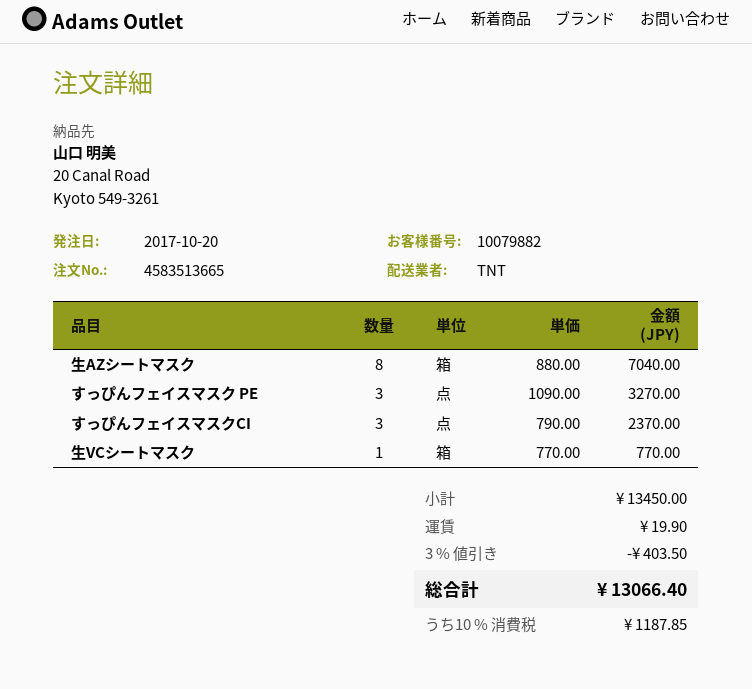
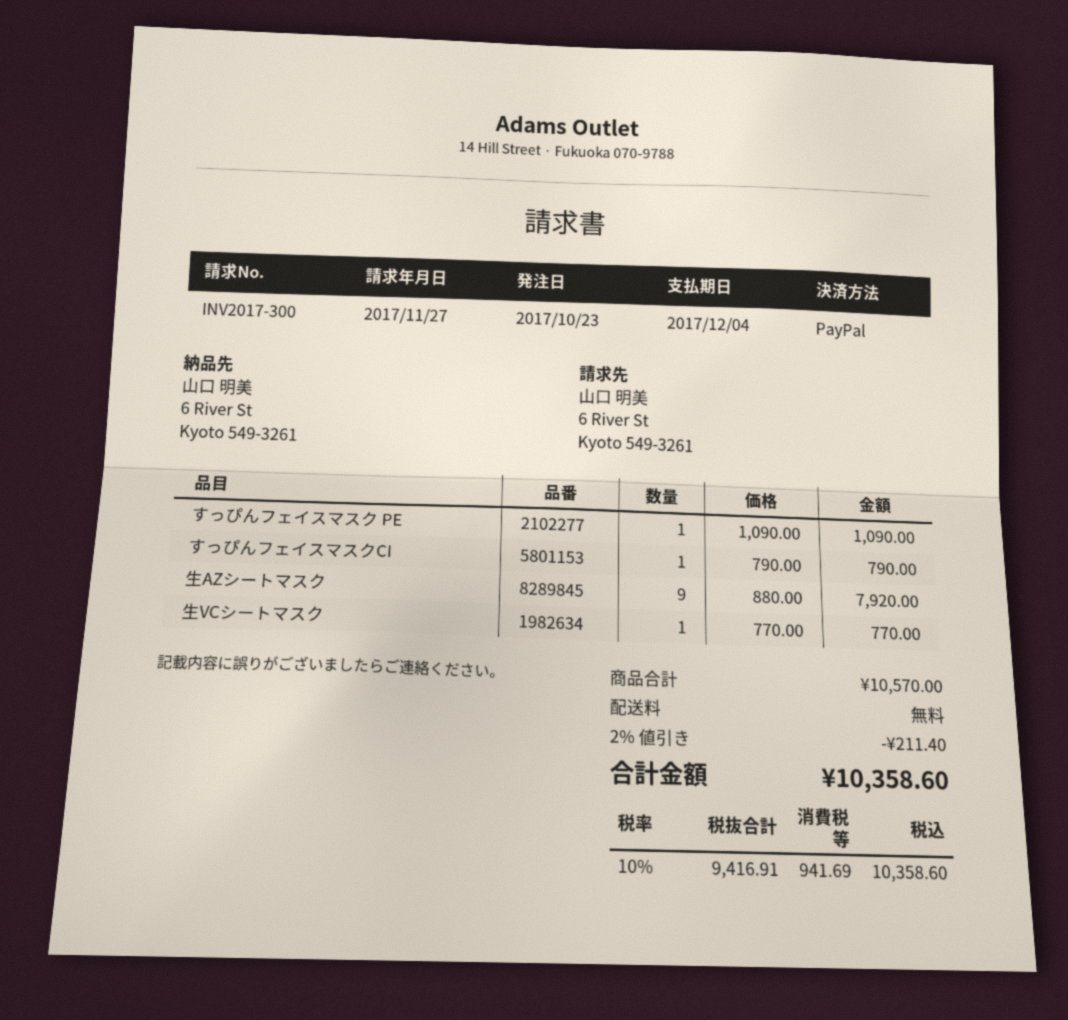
order date: 2017-10-20 -> 2017-10-23
ship to: 20 Canal Road, Kyoto 549-3261 -> 6 River St, Kyoto 549-3261
生AZシートマスク: 8 x 880.00 = 7040.00 -> 9 x 880.00 = 7920.00
すっぴんフェイスマスク PE: 3 x 1090.00 = 3270.00 -> 1 x 1090.00 = 1090.00
すっぴんフェイスマスクCI: 3 x 790.00 = 2370.00 -> 1 x 790.00 = 790.00
subtotal: 13450.00 -> 10570.00
discount: 3% = 403.50 -> 2% = 211.40
shipping: 19.90 -> 0.00
tax: 10% = 1187.85 -> 10% = 941.69
total: 13066.40 -> 10358.60

